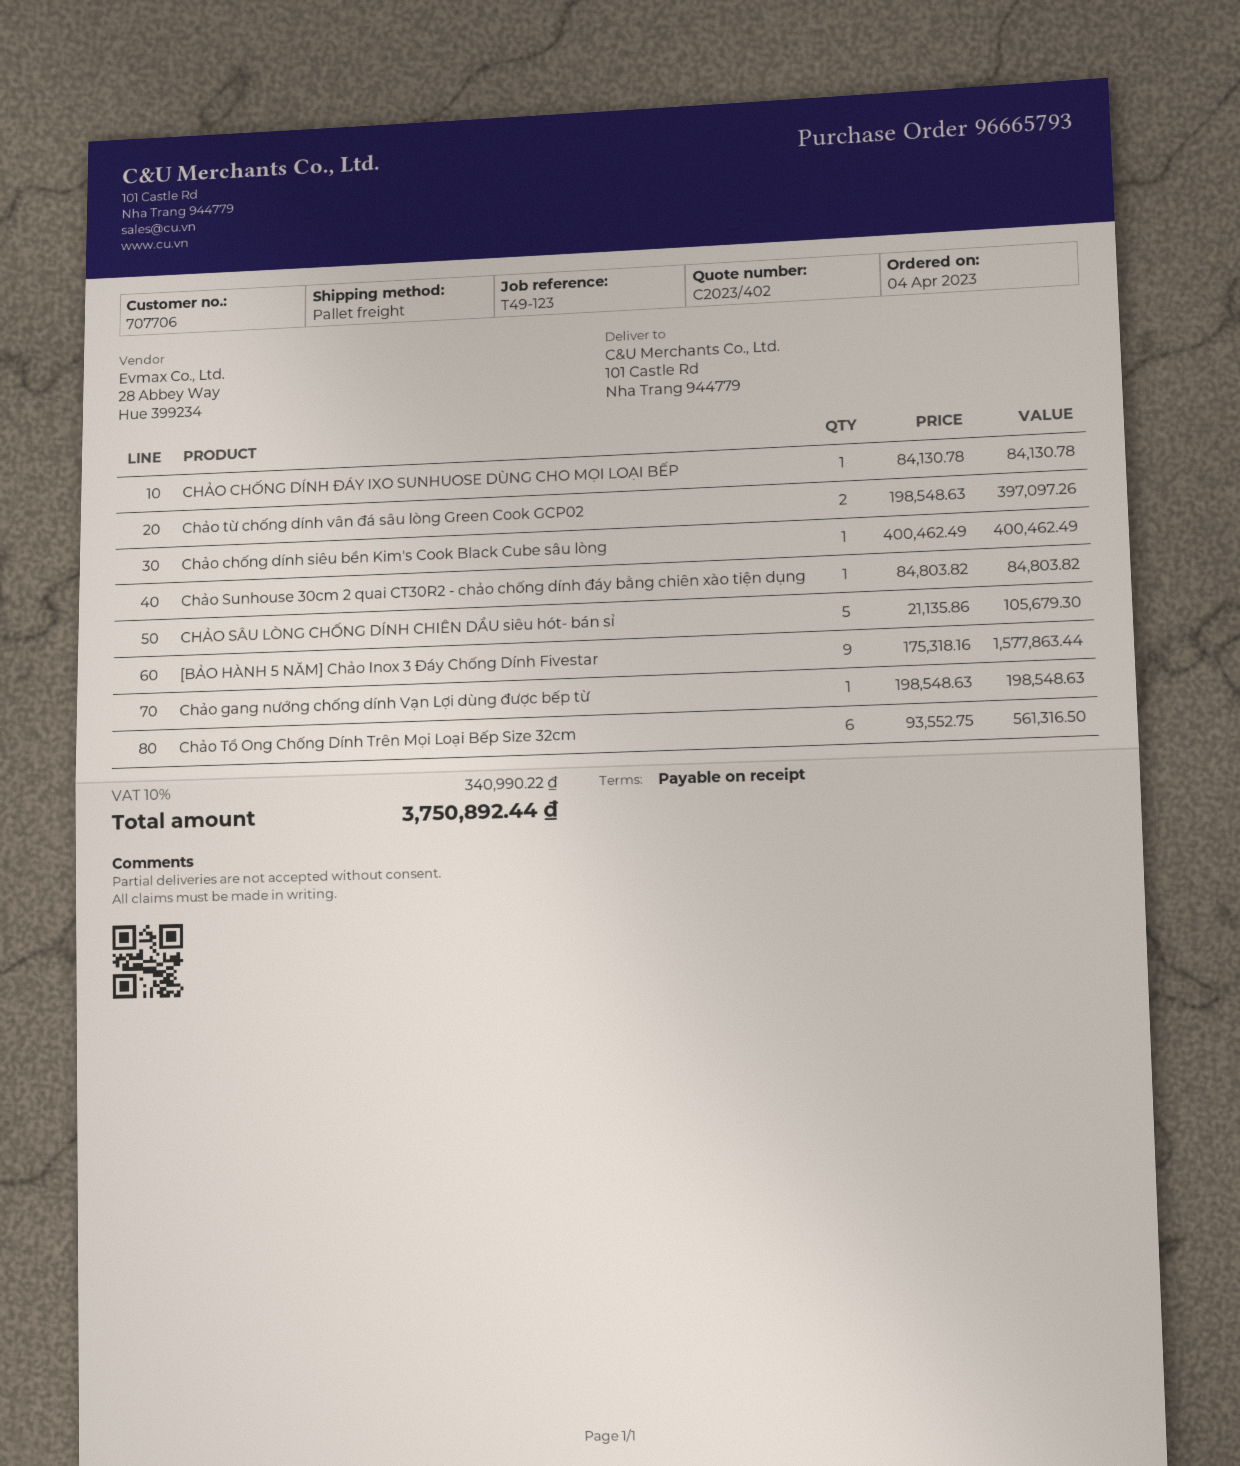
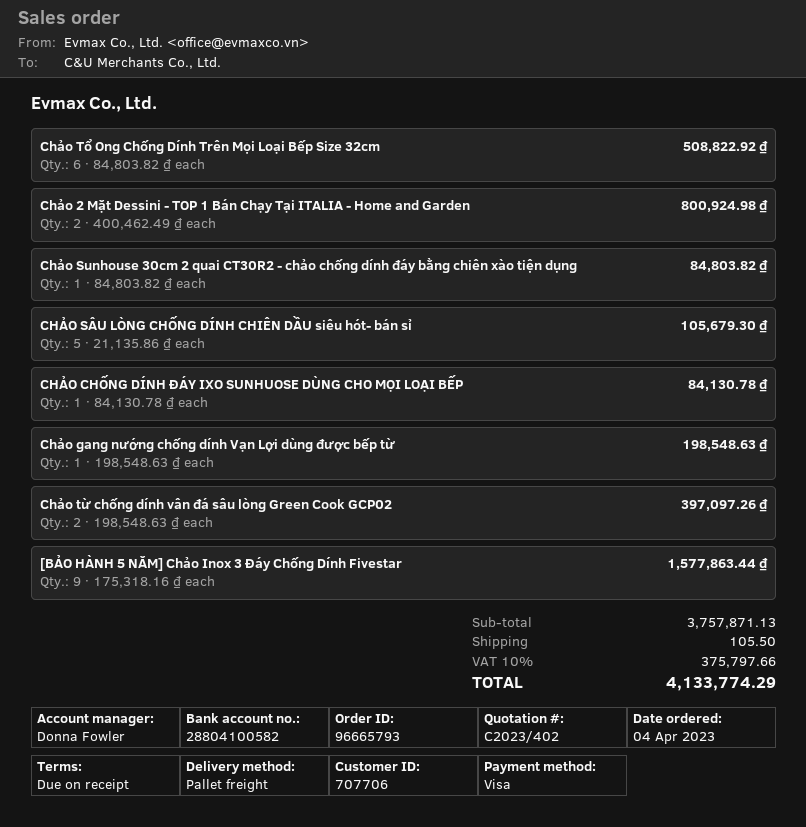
Chảo chống dính siêu bền Kim's Cook Black Cube sâu lòng: 1 x 400462.49 = 400462.49 -> none
Chảo Tổ Ong Chống Dính Trên Mọi Loại Bếp Size 32cm: 6 x 93552.75 = 561316.50 -> 6 x 84803.82 = 508822.92
Chảo 2 Mặt Dessini - TOP 1 Bán Chạy Tại ITALIA - Home and Garden: none -> 2 x 400462.49 = 800924.98
shipping: none -> 105.50
tax: 10% = 340990.22 -> 10% = 375797.66
total: 3750892.44 -> 4133774.29

